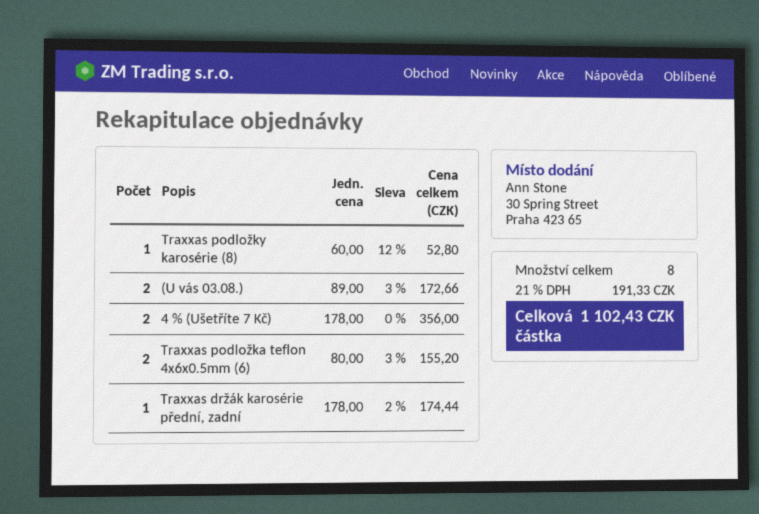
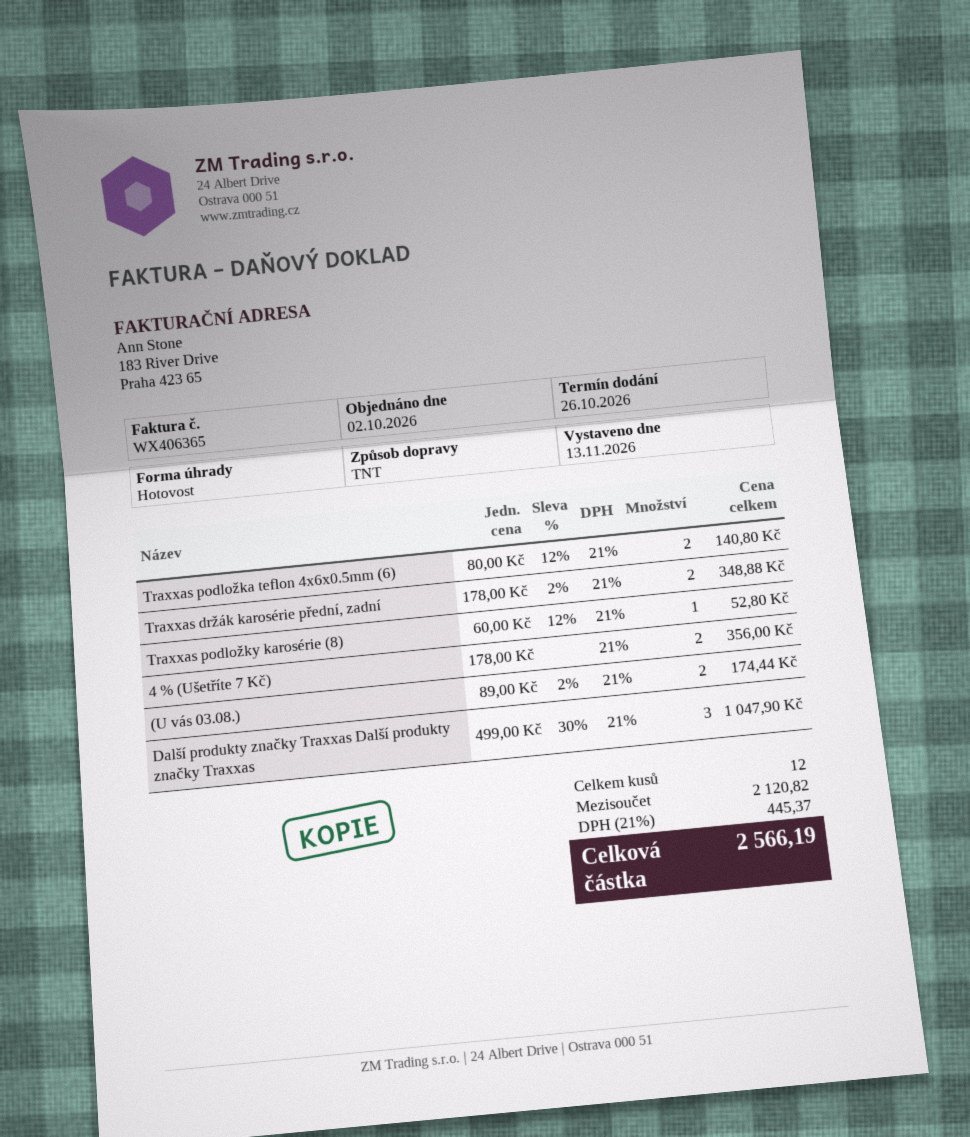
(U vás 03.08.): 2 x 89.00 - 3% = 172.66 -> 2 x 89.00 - 2% = 174.44
Traxxas podložka teflon 4x6x0.5mm (6): 2 x 80.00 - 3% = 155.20 -> 2 x 80.00 - 12% = 140.80
Traxxas držák karosérie přední, zadní: 1 x 178.00 - 2% = 174.44 -> 2 x 178.00 - 2% = 348.88
Další produkty značky Traxxas Další produkty značky Traxxas: none -> 3 x 499.00 - 30% = 1047.90
total quantity: 8 -> 12
tax: 21% = 191.33 -> 21% = 445.37
total: 1102.43 -> 2566.19

